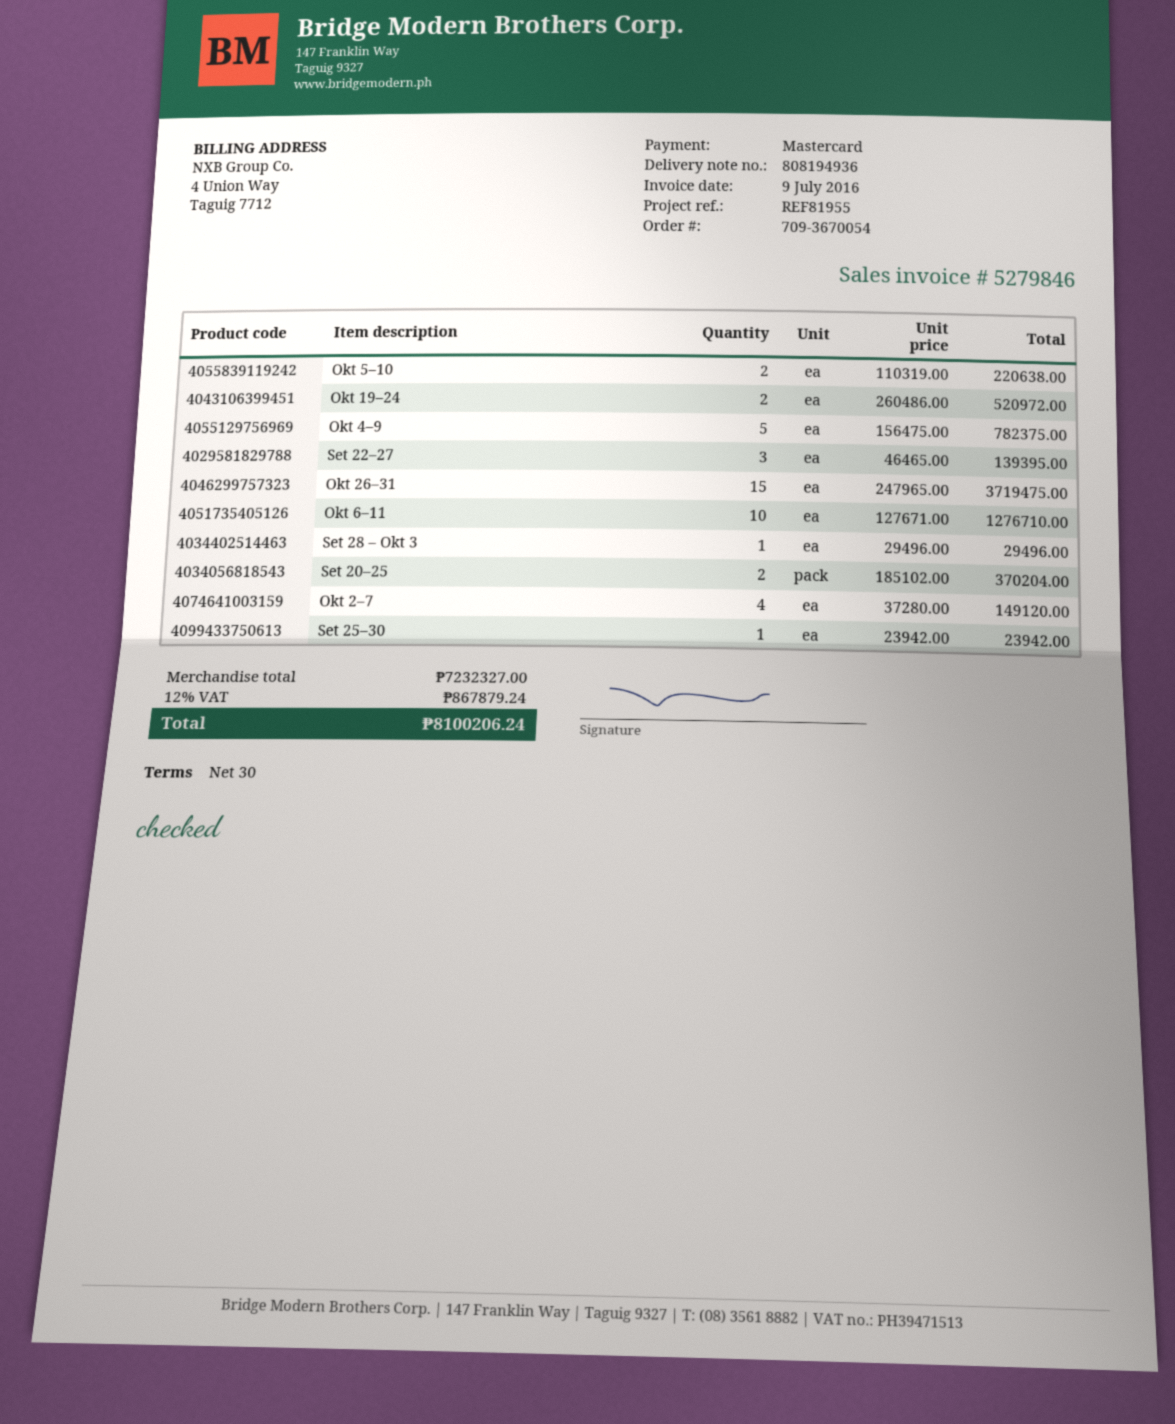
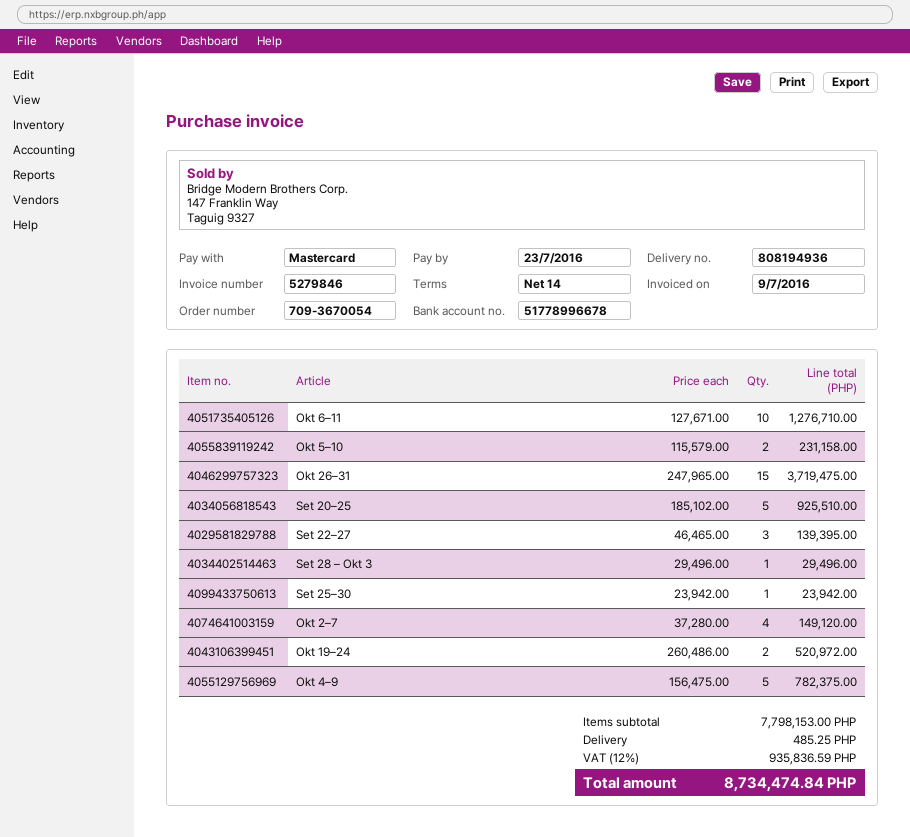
payment terms: 30 days -> 14 days
Okt 5–10: 2 x 110319.00 = 220638.00 -> 2 x 115579.00 = 231158.00
Set 20–25: 2 x 185102.00 = 370204.00 -> 5 x 185102.00 = 925510.00
subtotal: 7232327.00 -> 7798153.00
shipping: none -> 485.25
tax: 12% = 867879.24 -> 12% = 935836.59
total: 8100206.24 -> 8734474.84

